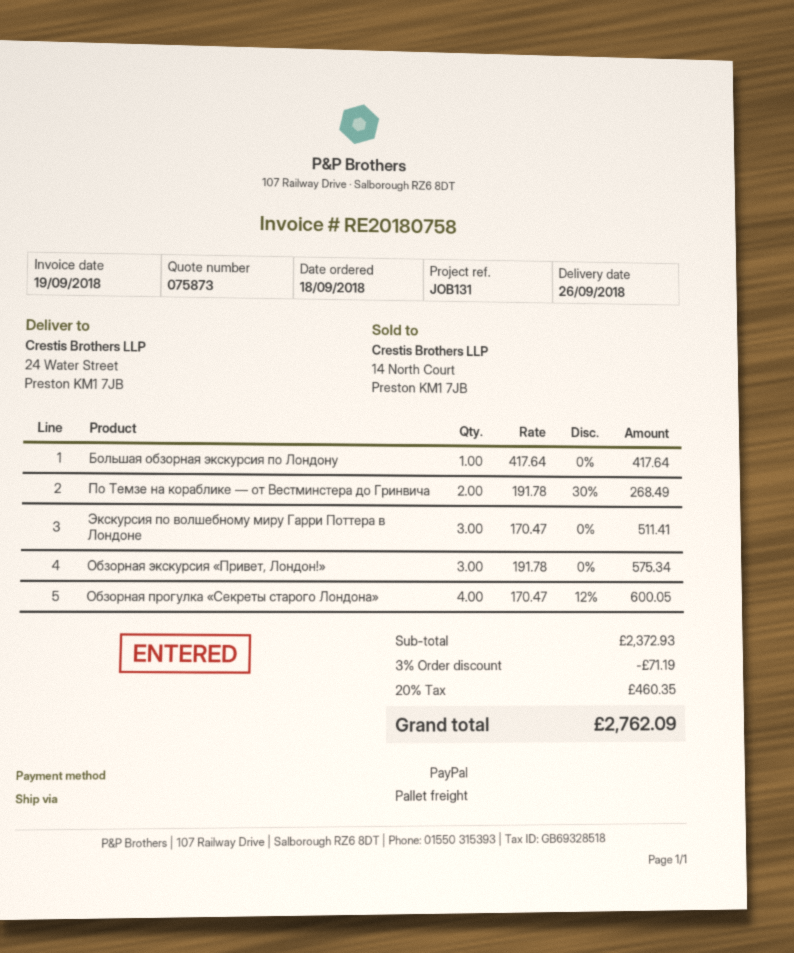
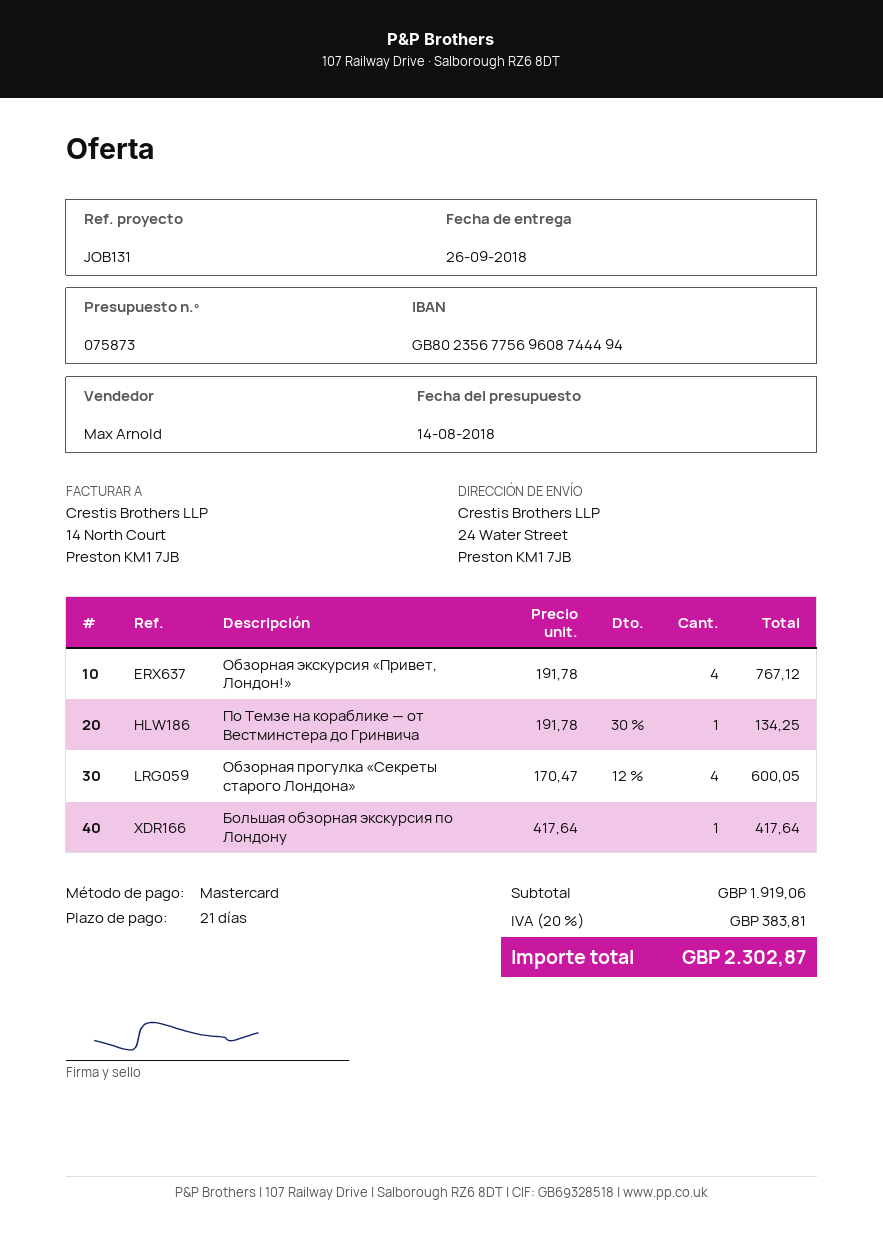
payment method: PayPal -> Mastercard
По Темзе на кораблике — от Вестминстера до Гринвича: 2 x 191.78 - 30% = 268.49 -> 1 x 191.78 - 30% = 134.25
Экскурсия по волшебному миру Гарри Поттера в Лондоне: 3 x 170.47 = 511.41 -> none
Обзорная экскурсия «Привет, Лондон!»: 3 x 191.78 = 575.34 -> 4 x 191.78 = 767.12
subtotal: 2372.93 -> 1919.06
discount: 3% = 71.19 -> none
tax: 20% = 460.35 -> 20% = 383.81
total: 2762.09 -> 2302.87

